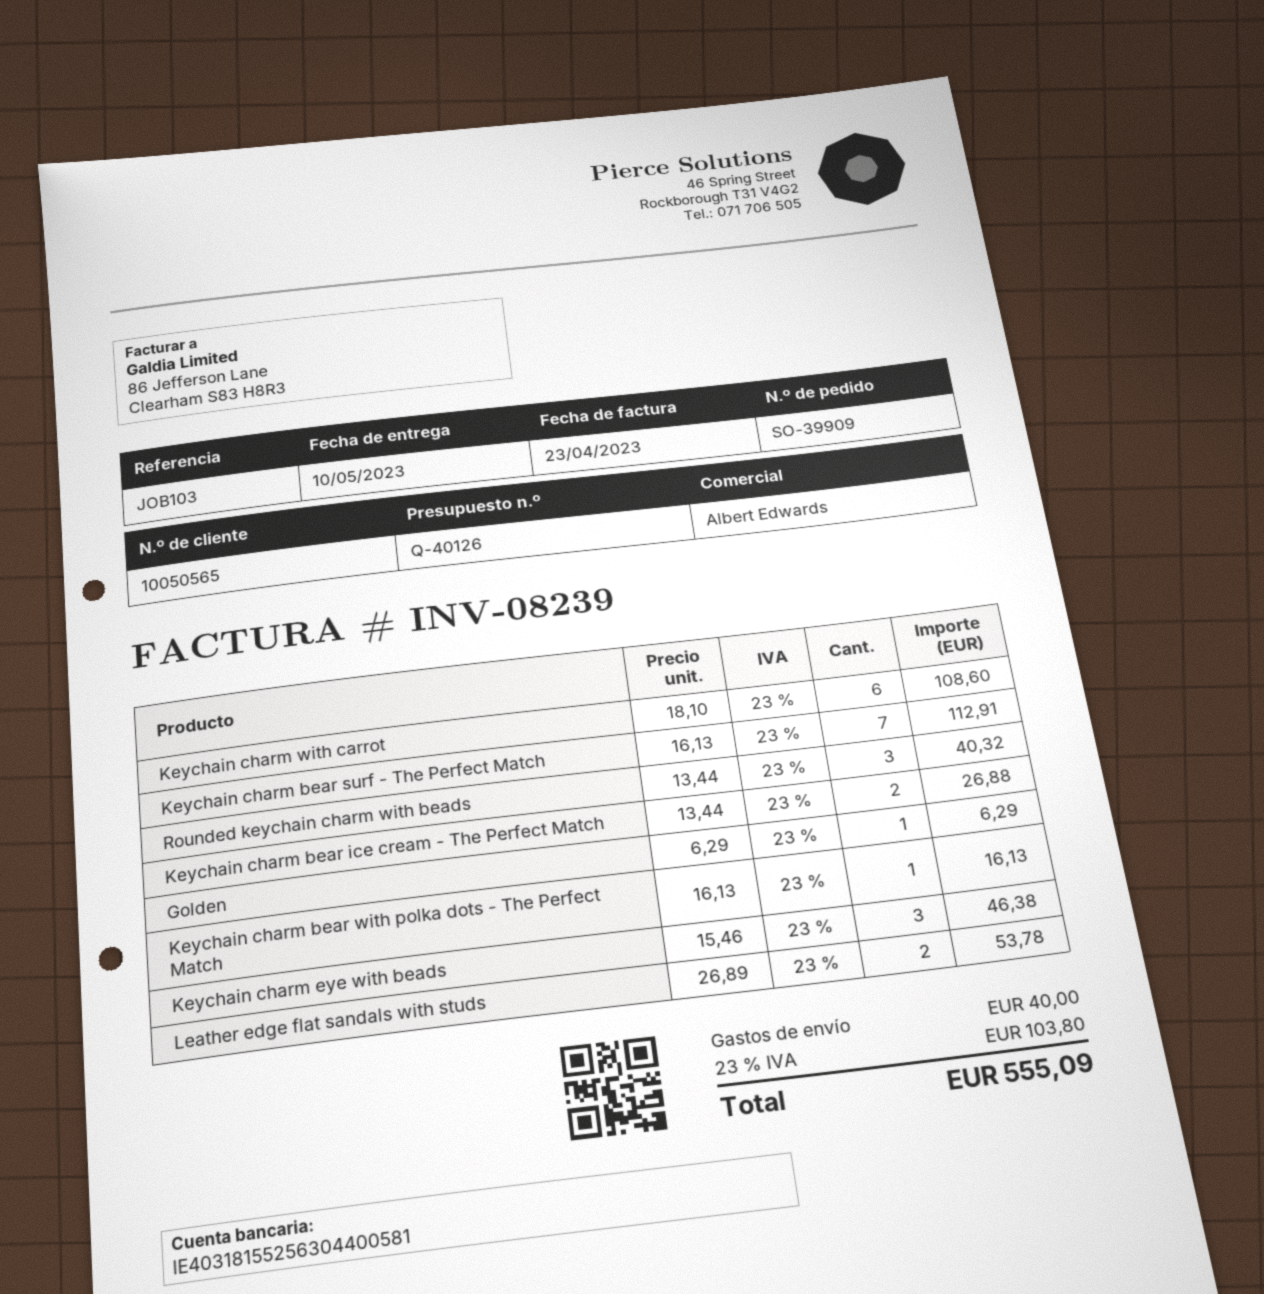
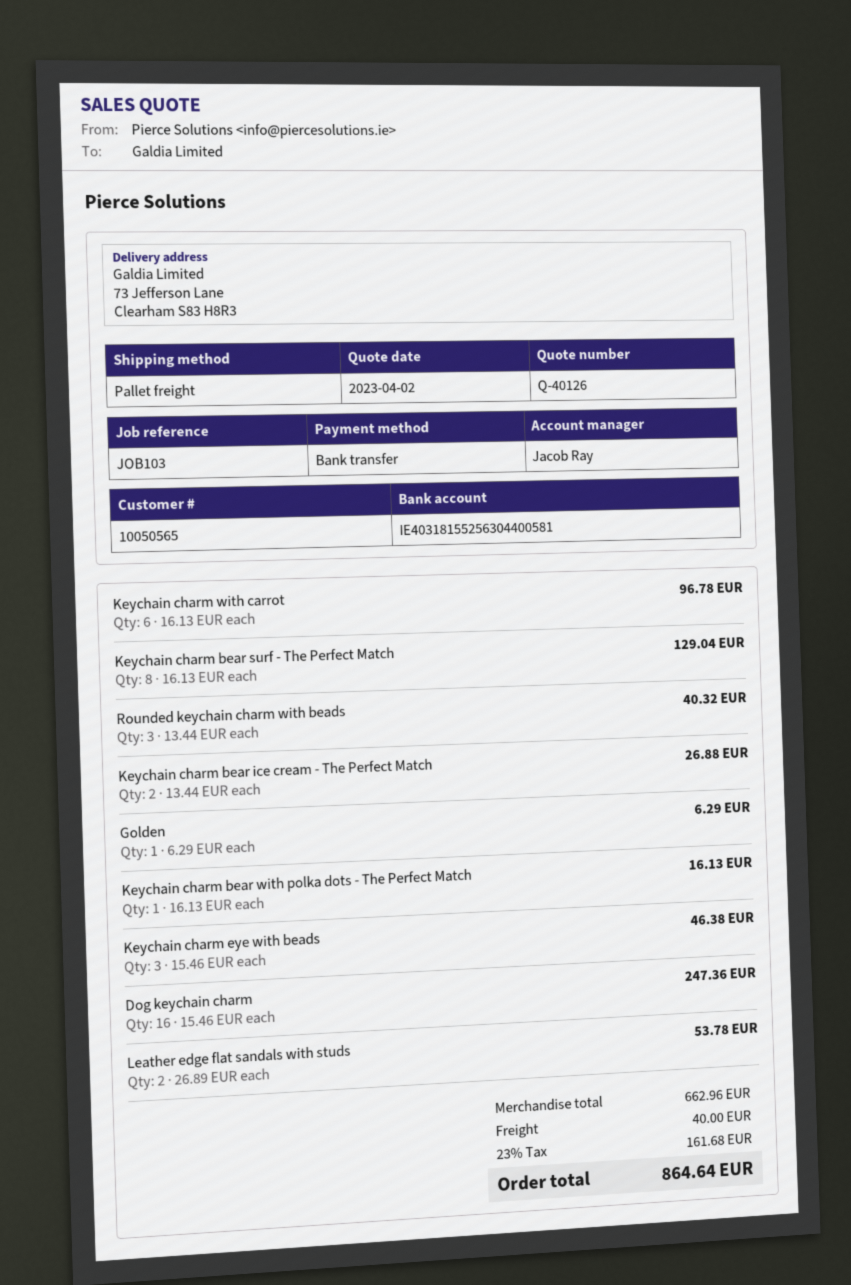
sales rep: Albert Edwards -> Jacob Ray
Keychain charm with carrot: 6 x 18.10 = 108.60 -> 6 x 16.13 = 96.78
Keychain charm bear surf - The Perfect Match: 7 x 16.13 = 112.91 -> 8 x 16.13 = 129.04
Dog keychain charm: none -> 16 x 15.46 = 247.36
tax: 23% = 103.80 -> 23% = 161.68
total: 555.09 -> 864.64

